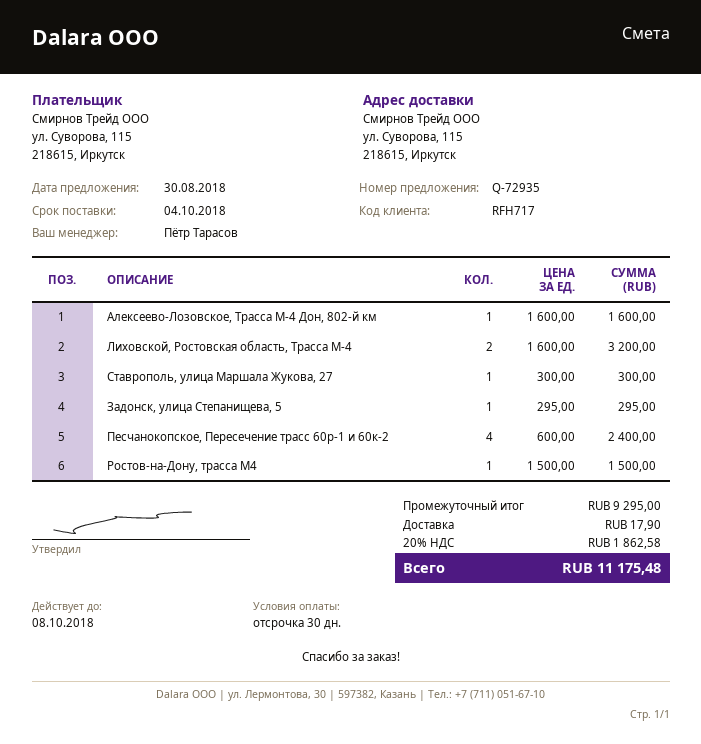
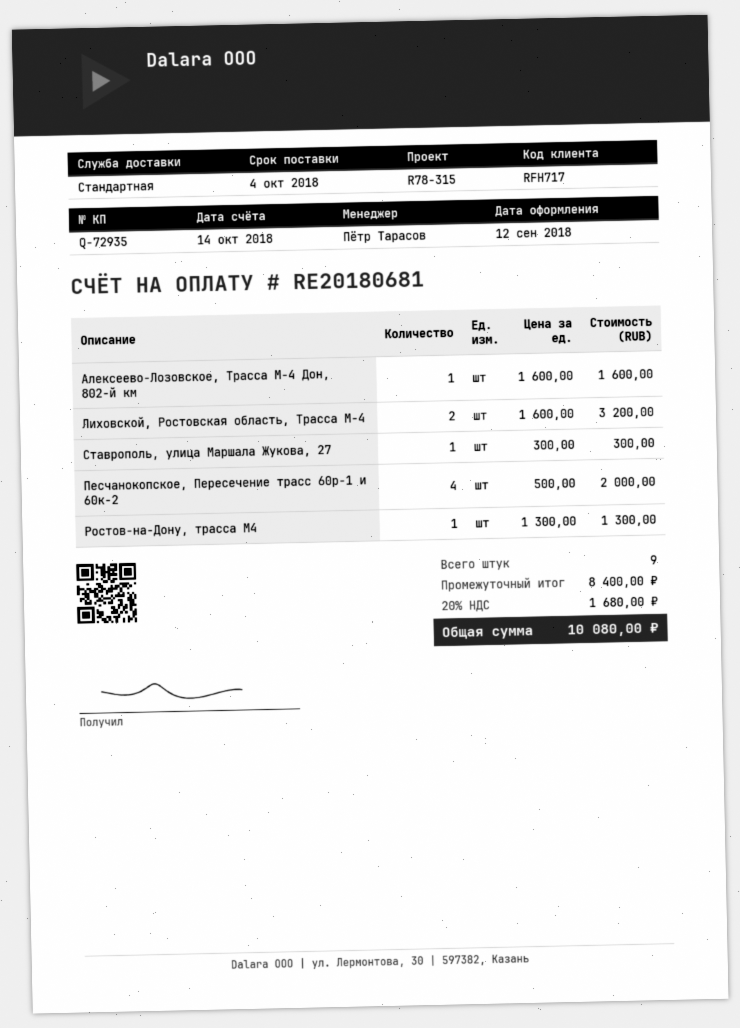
Задонск, улица Степанищева, 5: 1 x 295.00 = 295.00 -> none
Песчанокопское, Пересечение трасс 60р-1 и 60к-2: 4 x 600.00 = 2400.00 -> 4 x 500.00 = 2000.00
Ростов-на-Дону, трасса М4: 1 x 1500.00 = 1500.00 -> 1 x 1300.00 = 1300.00
subtotal: 9295.00 -> 8400.00
shipping: 17.90 -> none
tax: 20% = 1862.58 -> 20% = 1680.00
total: 11175.48 -> 10080.00

